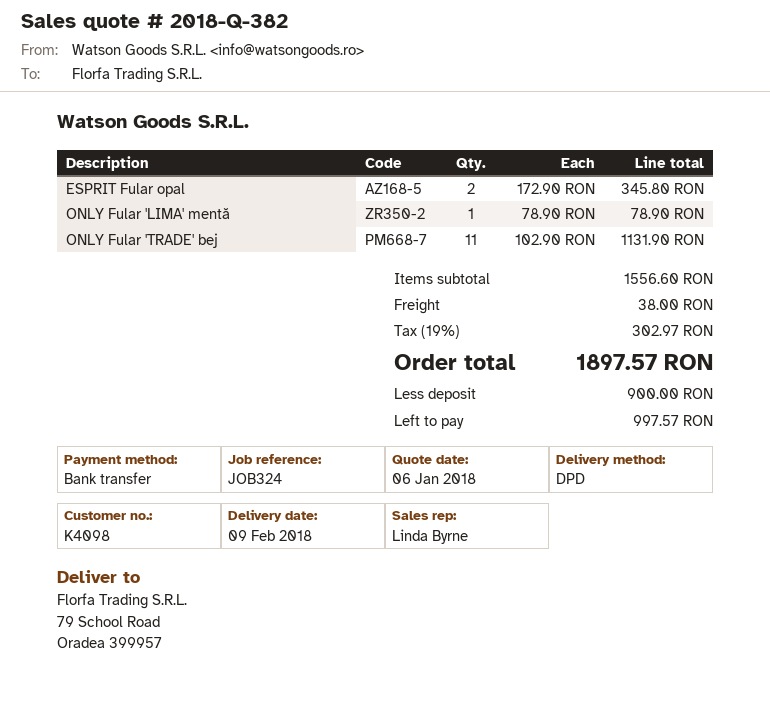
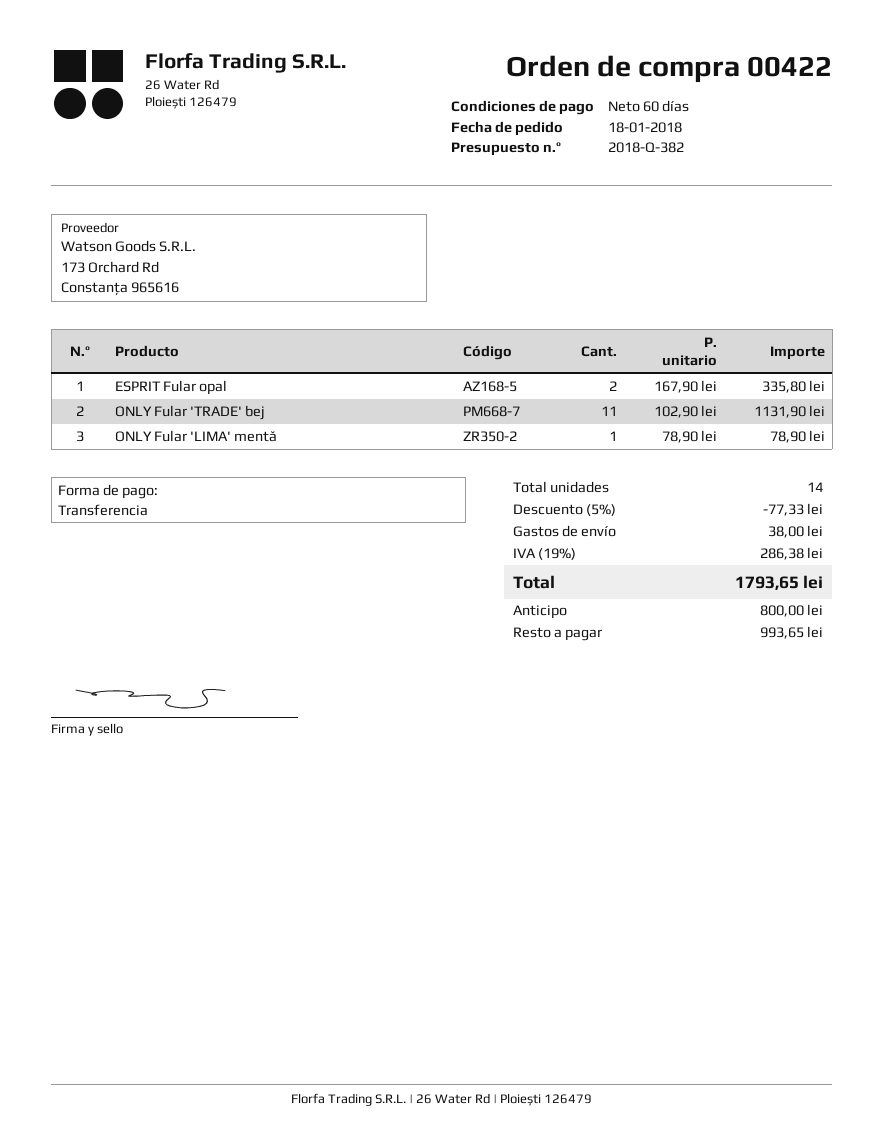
ESPRIT Fular opal: 2 x 172.90 = 345.80 -> 2 x 167.90 = 335.80
discount: none -> 5% = 77.33
tax: 19% = 302.97 -> 19% = 286.38
total: 1897.57 -> 1793.65
deposit: 900.00 -> 800.00
balance: 997.57 -> 993.65

